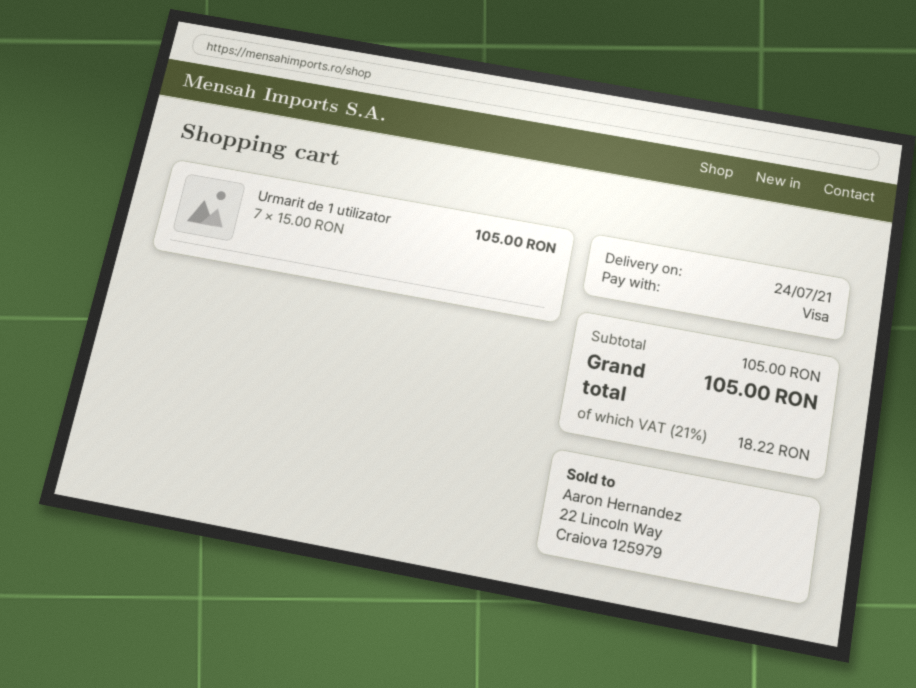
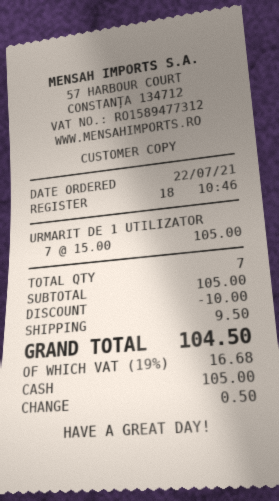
payment method: Visa -> cash
discount: none -> 10.00
shipping: none -> 9.50
tax: 21% = 18.22 -> 19% = 16.68
total: 105.00 -> 104.50

